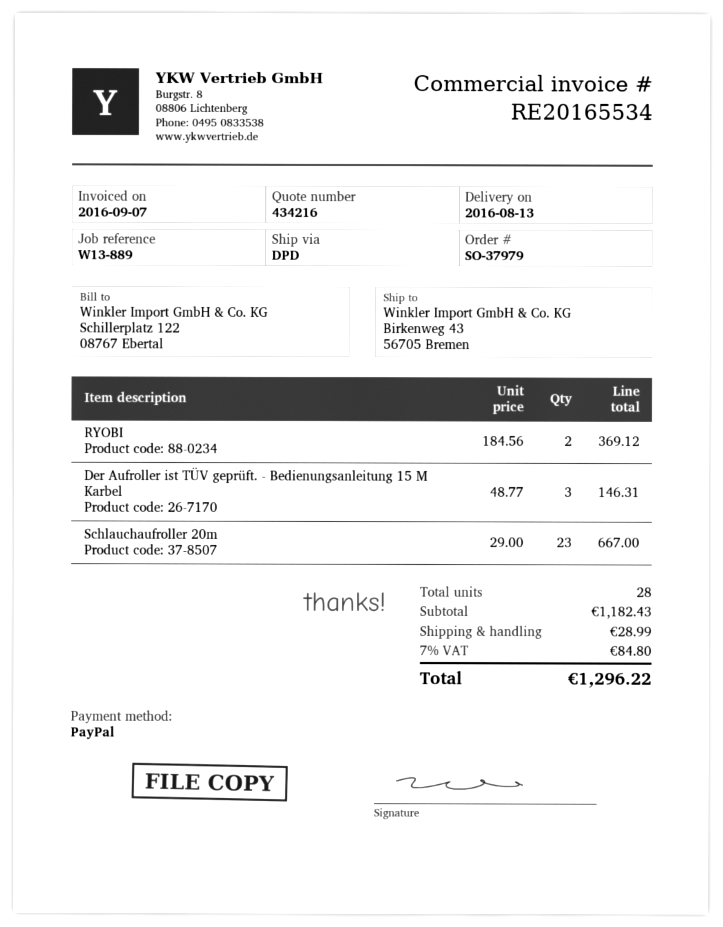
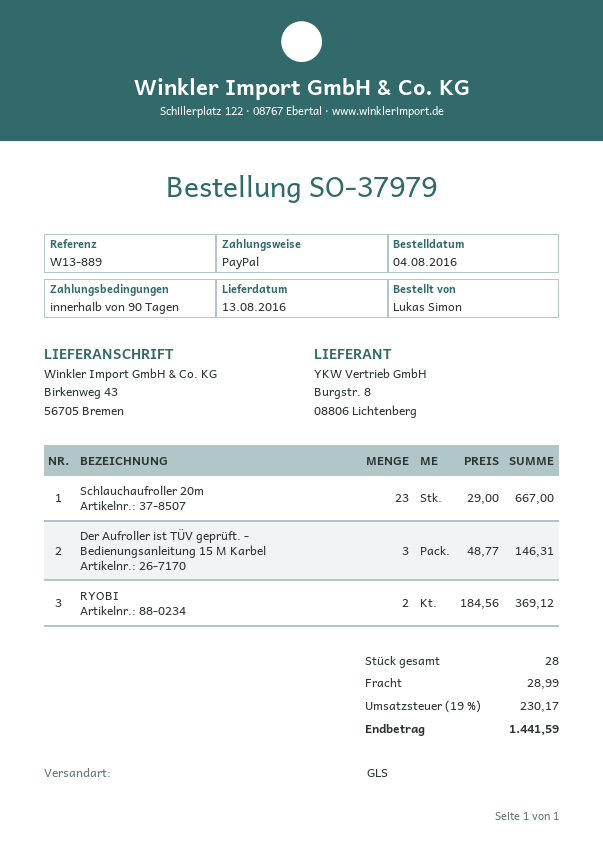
shipping method: DPD -> GLS
tax: 7% = 84.80 -> 19% = 230.17
total: 1296.22 -> 1441.59

